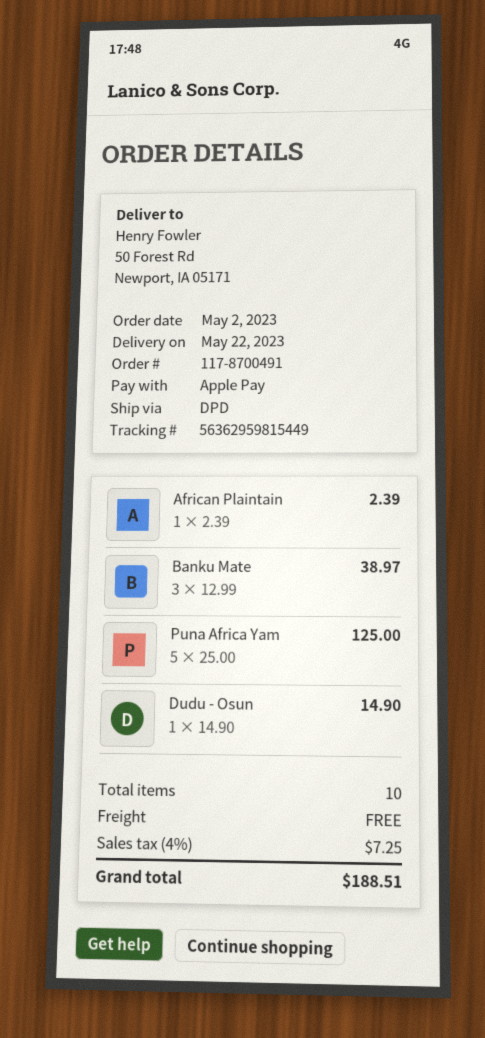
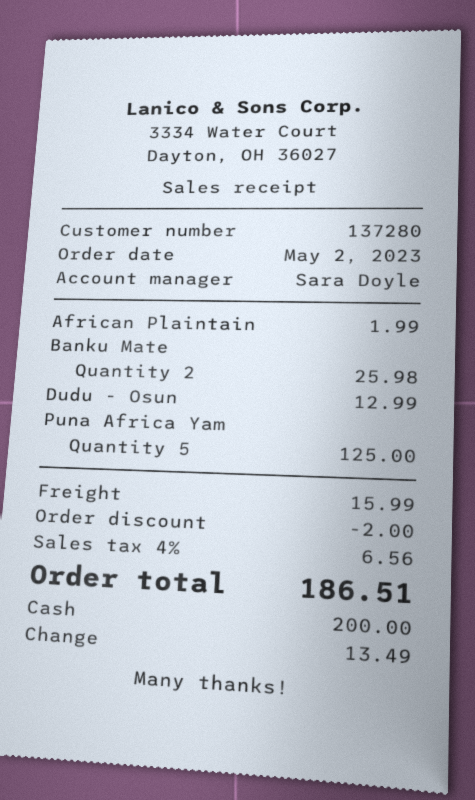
payment method: Apple Pay -> cash
African Plaintain: 1 for 2.39 -> 1 for 1.99
Banku Mate: 3 for 38.97 -> 2 for 25.98
Dudu - Osun: 1 for 14.90 -> 1 for 12.99
discount: none -> 2.00
shipping: 0.00 -> 15.99
tax: 4% = 7.25 -> 4% = 6.56
total: 188.51 -> 186.51

